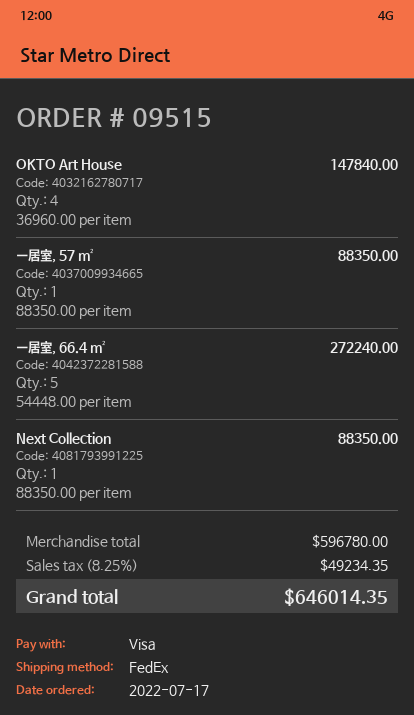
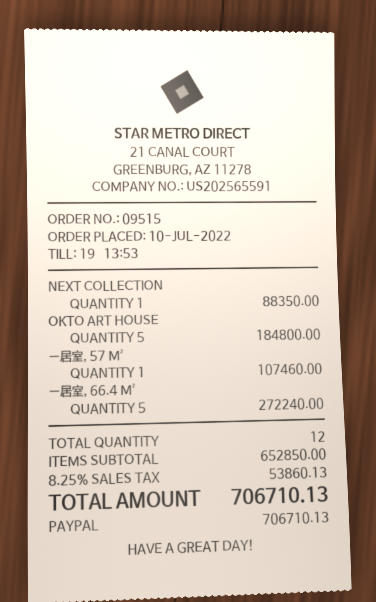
order date: 2022-07-17 -> 2022-07-10
payment method: Visa -> PayPal
OKTO Art House: 4 for 147840.00 -> 5 for 184800.00
一居室, 57 m²: 1 for 88350.00 -> 1 for 107460.00
subtotal: 596780.00 -> 652850.00
tax: 8.25% = 49234.35 -> 8.25% = 53860.13
total: 646014.35 -> 706710.13

